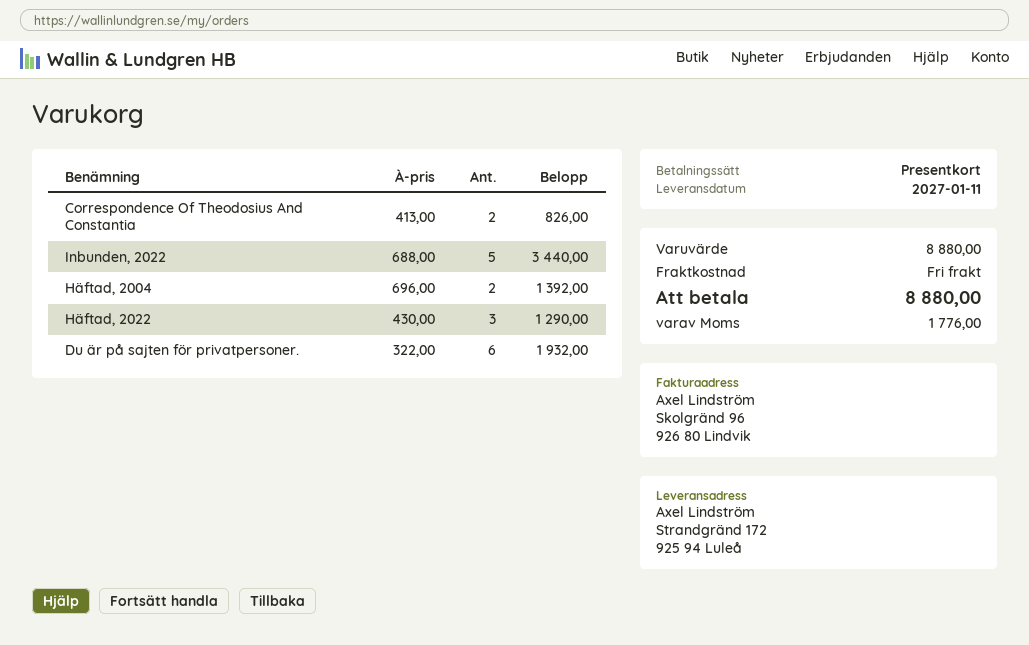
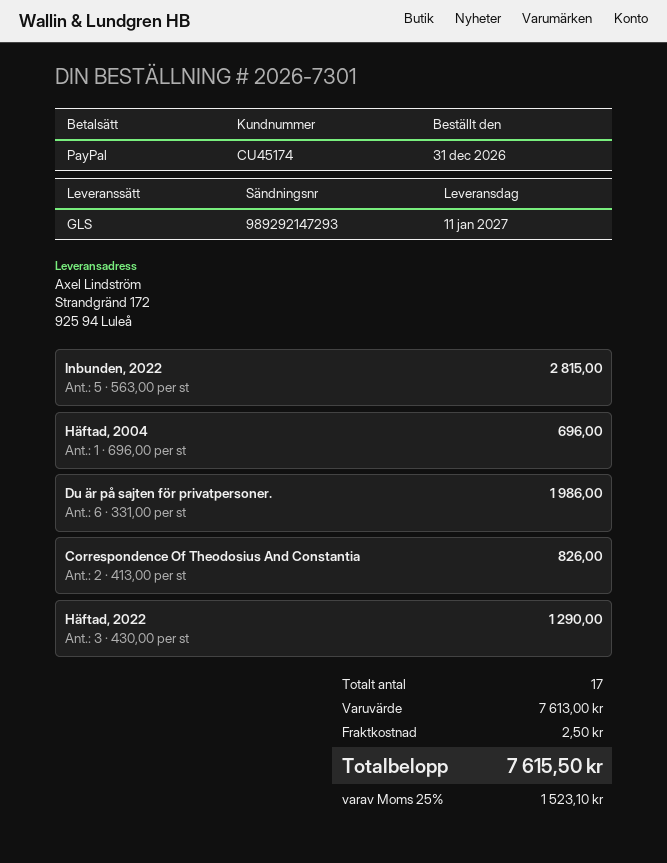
payment method: gift card -> PayPal
Inbunden, 2022: 5 x 688.00 = 3440.00 -> 5 x 563.00 = 2815.00
Häftad, 2004: 2 x 696.00 = 1392.00 -> 1 x 696.00 = 696.00
Du är på sajten för privatpersoner.: 6 x 322.00 = 1932.00 -> 6 x 331.00 = 1986.00
subtotal: 8880.00 -> 7613.00
shipping: 0.00 -> 2.50
tax: 1776.00 -> 1523.10
total: 8880.00 -> 7615.50

